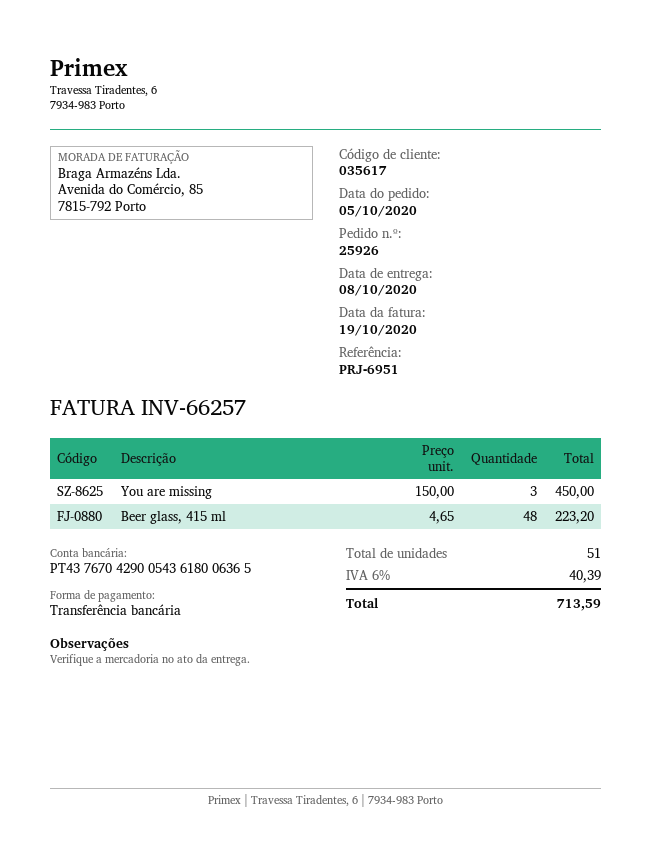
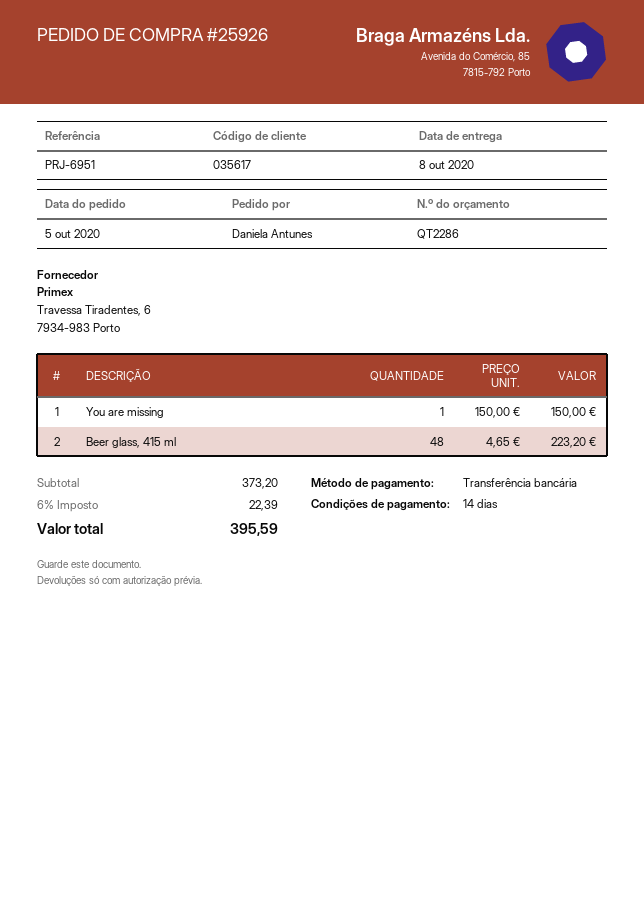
You are missing: 3 x 150.00 = 450.00 -> 1 x 150.00 = 150.00
tax: 6% = 40.39 -> 6% = 22.39
total: 713.59 -> 395.59

